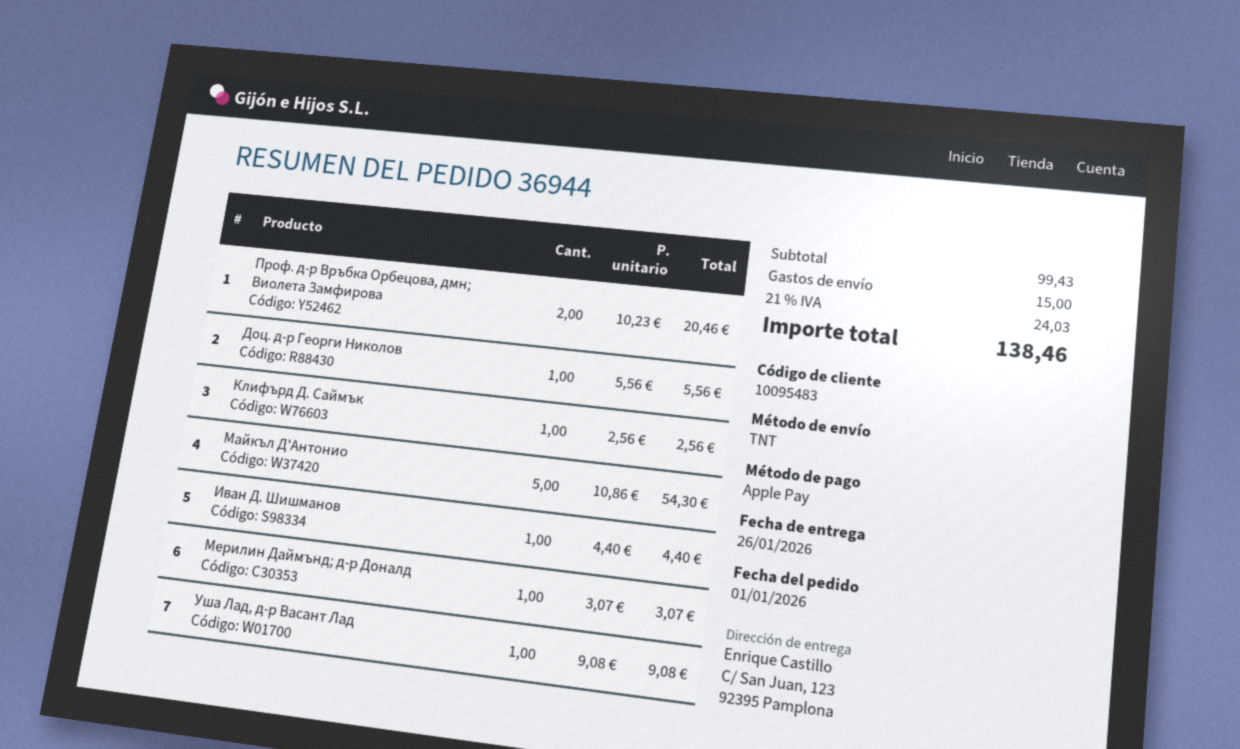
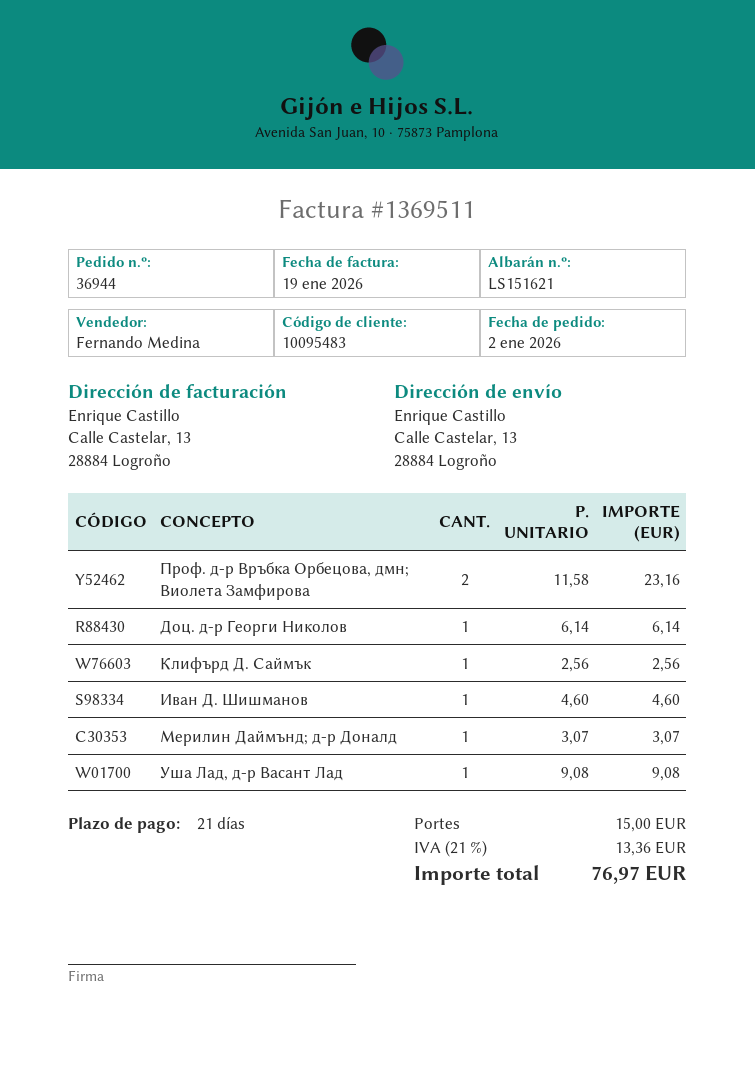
order date: 2026-01-01 -> 2026-01-02
ship to: C/ San Juan, 123, 92395 Pamplona -> Calle Castelar, 13, 28884 Logroño
Проф. д-р Връбка Орбецова, дмн; Виолета Замфирова: 2 x 10.23 = 20.46 -> 2 x 11.58 = 23.16
Доц. д-р Георги Николов: 1 x 5.56 = 5.56 -> 1 x 6.14 = 6.14
Майкъл Д'Антонио: 5 x 10.86 = 54.30 -> none
Иван Д. Шишманов: 1 x 4.40 = 4.40 -> 1 x 4.60 = 4.60
tax: 21% = 24.03 -> 21% = 13.36
total: 138.46 -> 76.97

